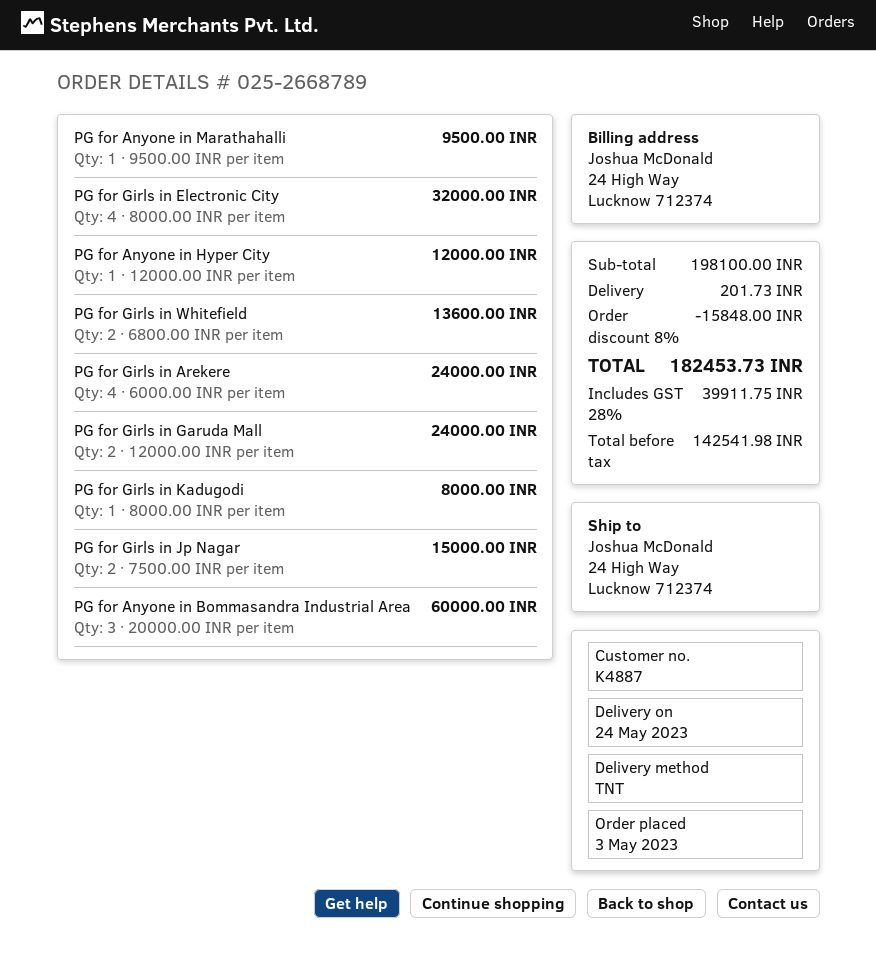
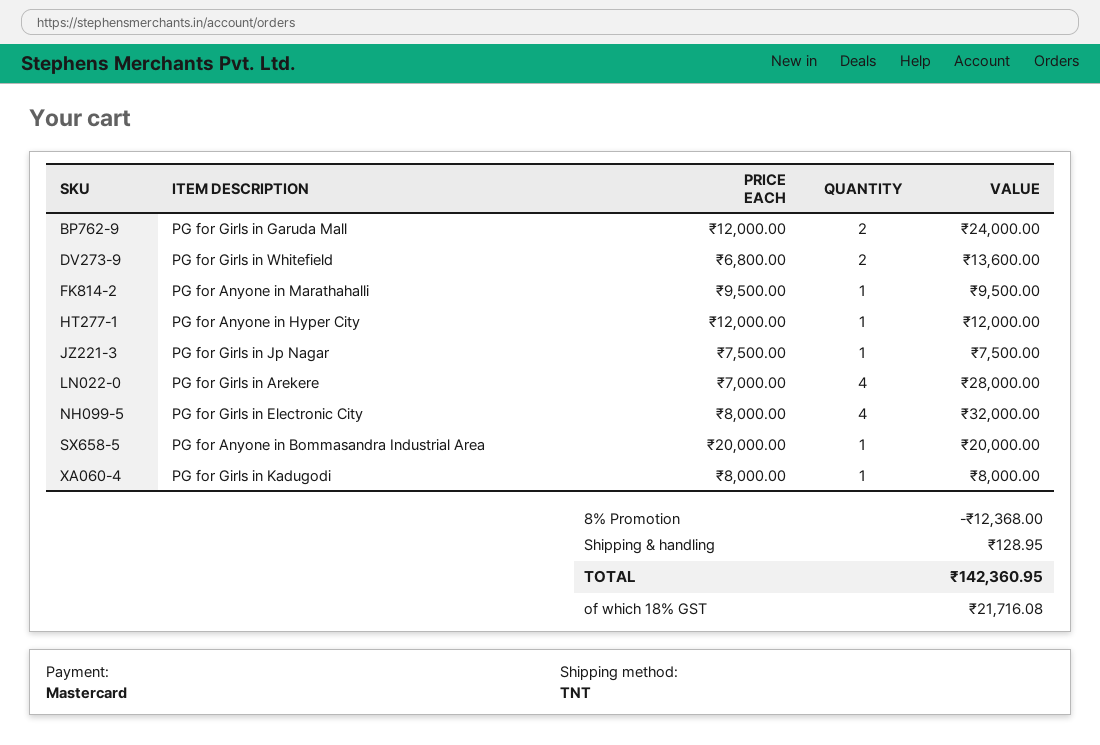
PG for Girls in Arekere: 4 x 6000.00 = 24000.00 -> 4 x 7000.00 = 28000.00
PG for Girls in Jp Nagar: 2 x 7500.00 = 15000.00 -> 1 x 7500.00 = 7500.00
PG for Anyone in Bommasandra Industrial Area: 3 x 20000.00 = 60000.00 -> 1 x 20000.00 = 20000.00
discount: 8% = 15848.00 -> 8% = 12368.00
shipping: 201.73 -> 128.95
tax: 28% = 39911.75 -> 18% = 21716.08
total: 182453.73 -> 142360.95

